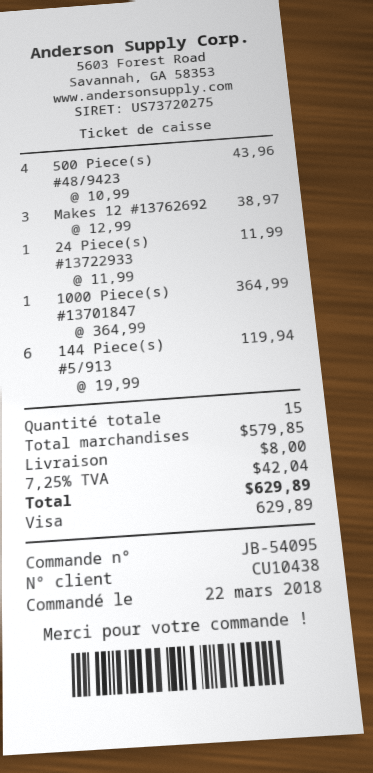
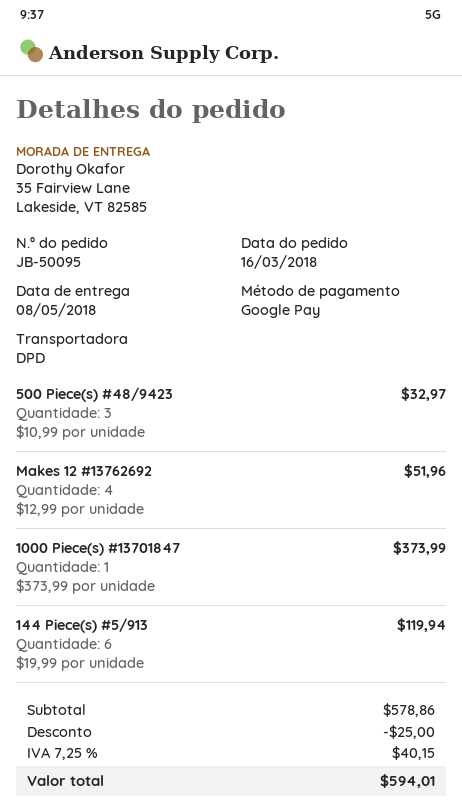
order number: JB-54095 -> JB-50095
order date: 2018-03-22 -> 2018-03-16
payment method: Visa -> Google Pay
500 Piece(s) #48/9423: 4 x 10.99 = 43.96 -> 3 x 10.99 = 32.97
Makes 12 #13762692: 3 x 12.99 = 38.97 -> 4 x 12.99 = 51.96
24 Piece(s) #13722933: 1 x 11.99 = 11.99 -> none
1000 Piece(s) #13701847: 1 x 364.99 = 364.99 -> 1 x 373.99 = 373.99
subtotal: 579.85 -> 578.86
discount: none -> 25.00
shipping: 8.00 -> none
tax: 7.25% = 42.04 -> 7.25% = 40.15
total: 629.89 -> 594.01

